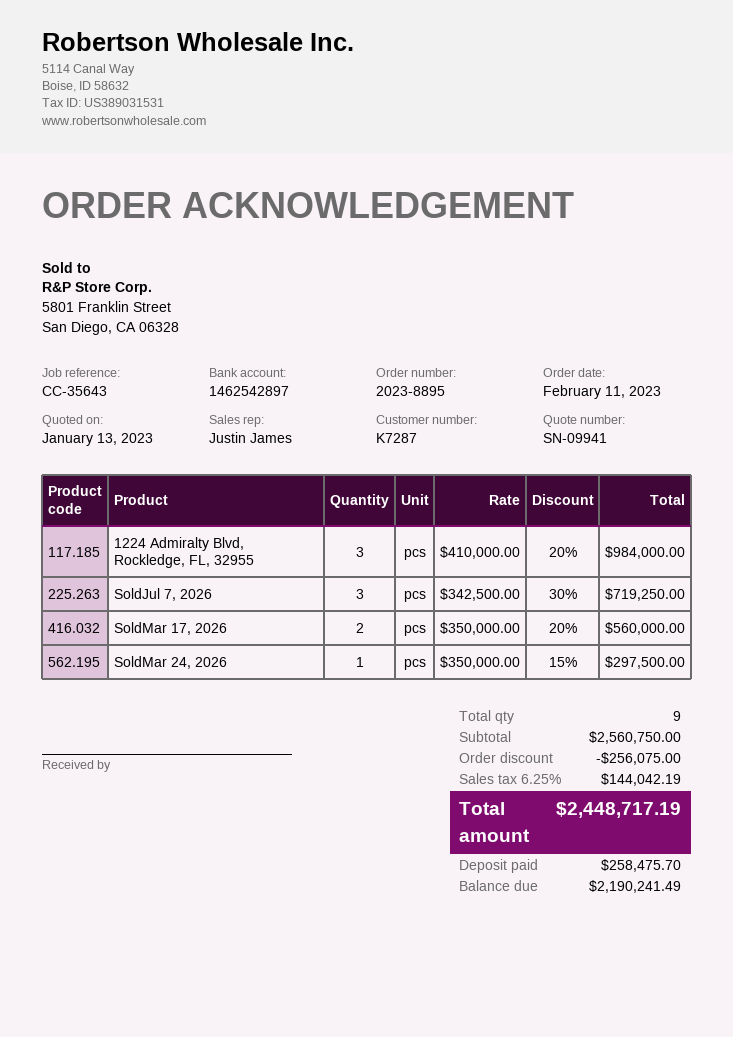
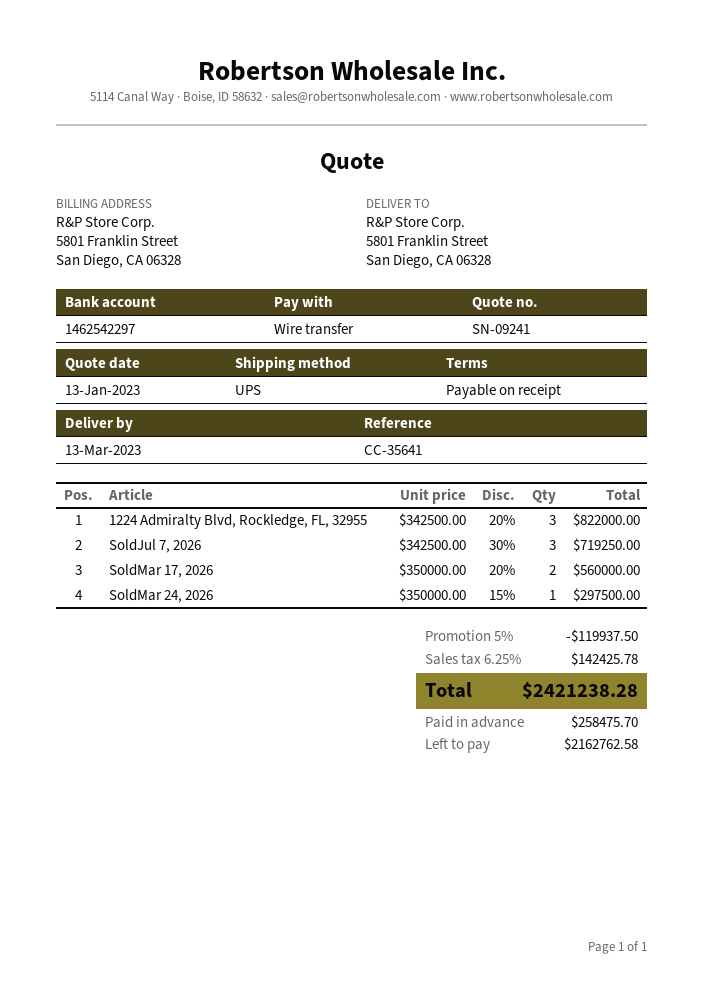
quote number: SN-09941 -> SN-09241
reference: CC-35643 -> CC-35641
bank account: 1462542897 -> 1462542297
1224 Admiralty Blvd, Rockledge, FL, 32955: 3 x 410000.00 - 20% = 984000.00 -> 3 x 342500.00 - 20% = 822000.00
discount: 256075.00 -> 119937.50
tax: 6.25% = 144042.19 -> 6.25% = 142425.78
total: 2448717.19 -> 2421238.28
balance: 2190241.49 -> 2162762.58

